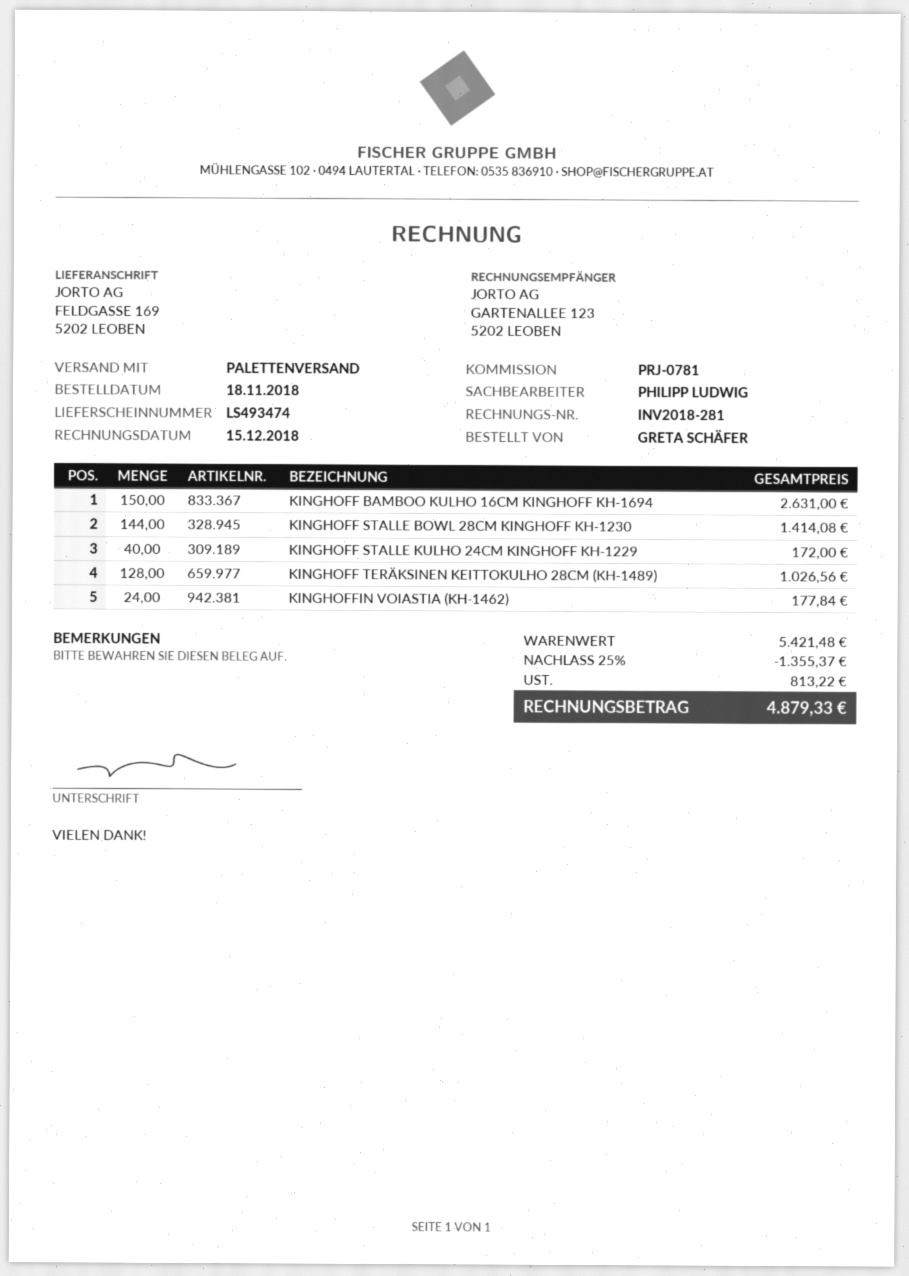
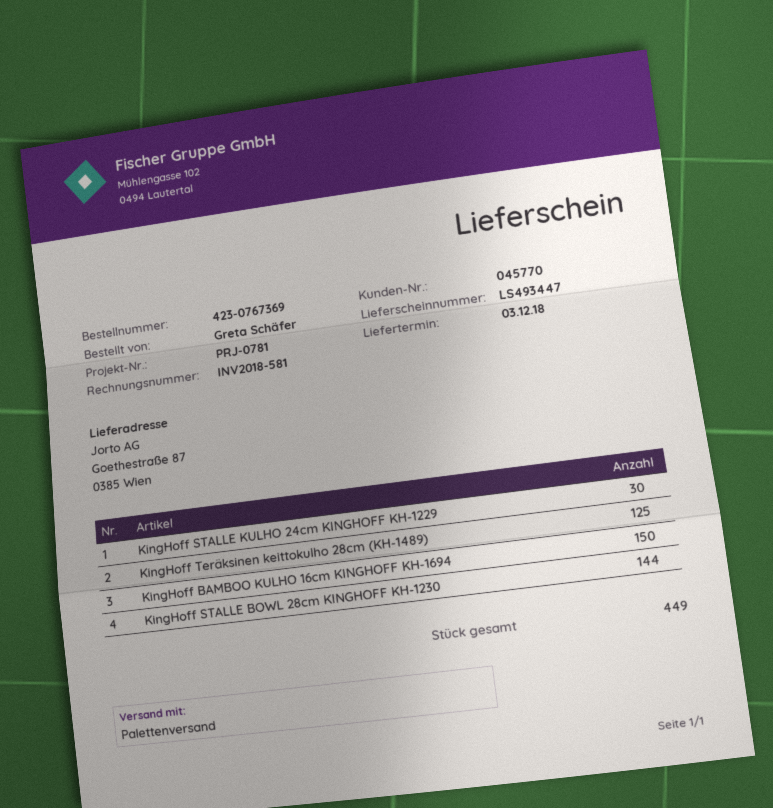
delivery note number: LS493474 -> LS493447
invoice number: INV2018-281 -> INV2018-581
ship to: FELDGASSE 169, 5202 LEOBEN -> Goethestraße 87, 0385 Wien
KINGHOFF STALLE KULHO 24CM KINGHOFF KH-1229: 40 -> 30
KINGHOFF TERÄKSINEN KEITTOKULHO 28CM (KH-1489): 128 -> 125
KINGHOFFIN VOIASTIA (KH-1462): 24 -> none

